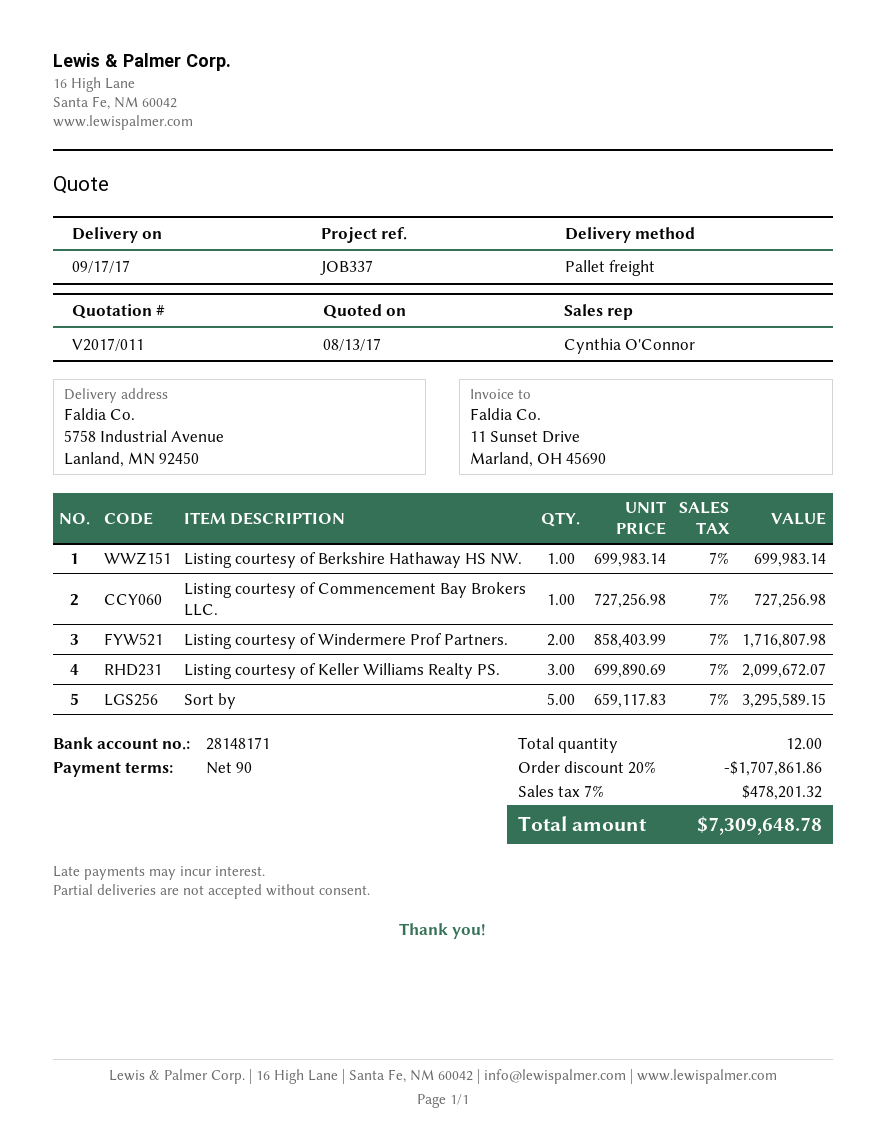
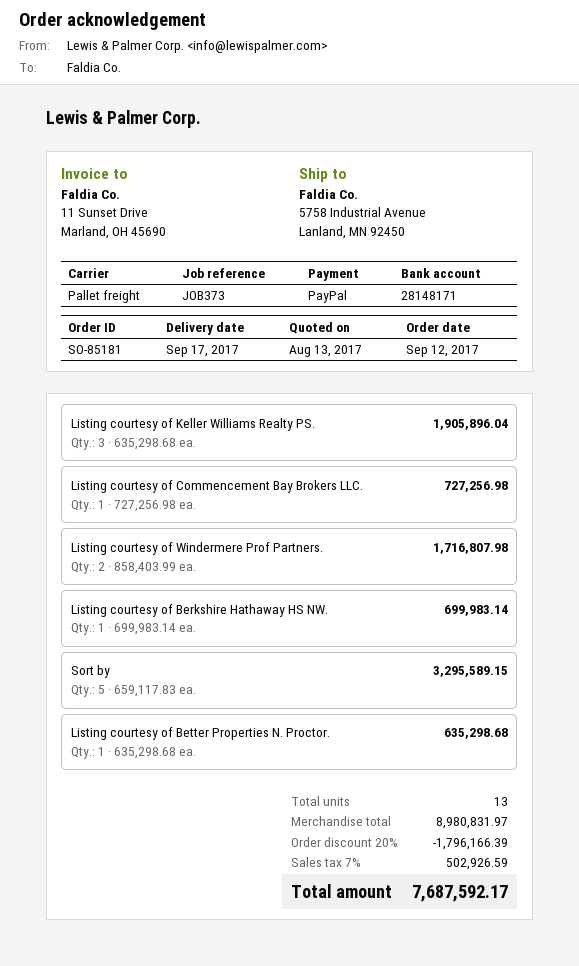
reference: JOB337 -> JOB373
Listing courtesy of Keller Williams Realty PS.: 3 x 699890.69 = 2099672.07 -> 3 x 635298.68 = 1905896.04
Listing courtesy of Better Properties N. Proctor.: none -> 1 x 635298.68 = 635298.68
total quantity: 12 -> 13
discount: 20% = 1707861.86 -> 20% = 1796166.39
tax: 7% = 478201.32 -> 7% = 502926.59
total: 7309648.78 -> 7687592.17

